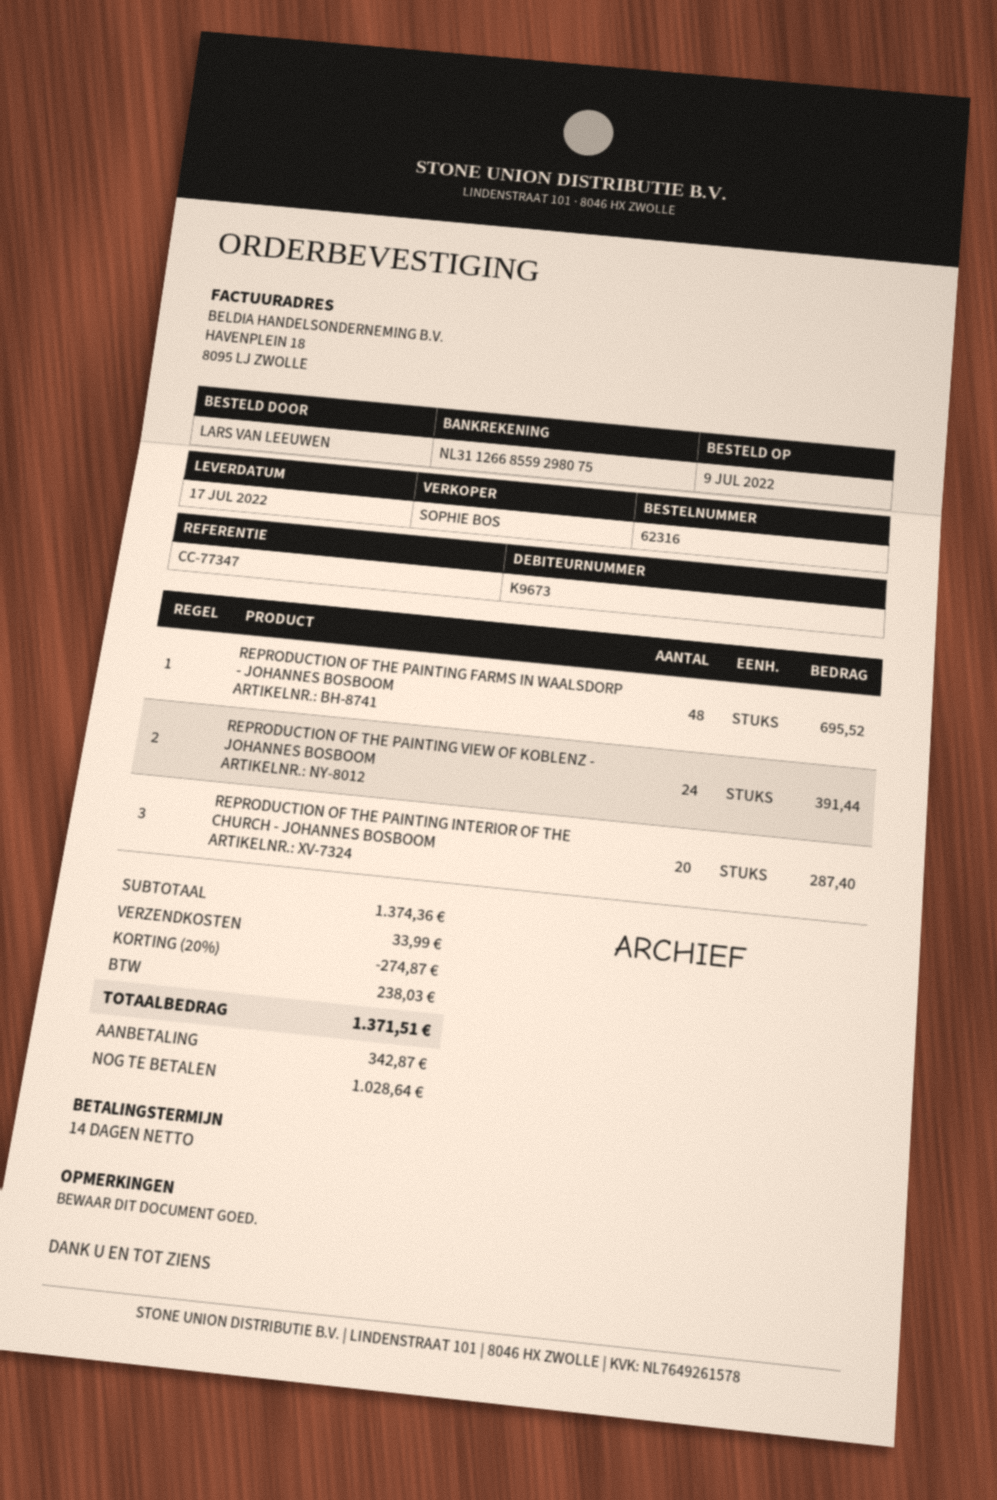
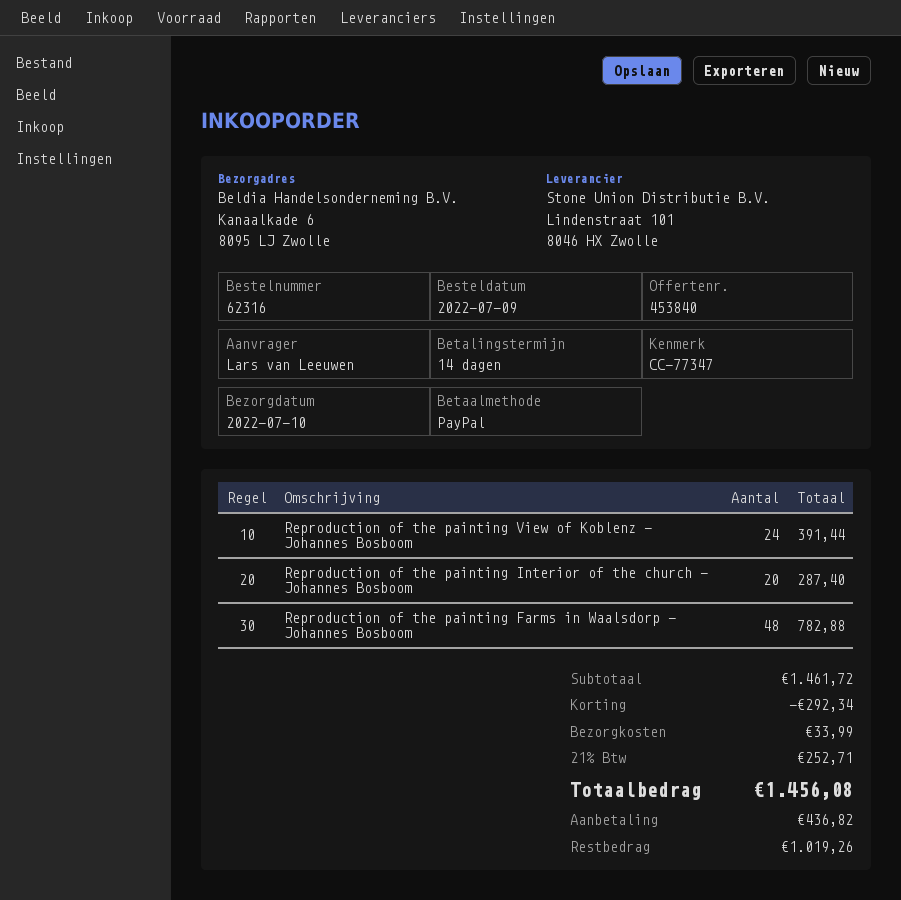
delivery date: 2022-07-17 -> 2022-07-10
REPRODUCTION OF THE PAINTING FARMS IN WAALSDORP - JOHANNES BOSBOOM: 48 for 695.52 -> 48 for 782.88
subtotal: 1374.36 -> 1461.72
discount: 274.87 -> 292.34
tax: 238.03 -> 252.71
total: 1371.51 -> 1456.08
deposit: 342.87 -> 436.82
balance: 1028.64 -> 1019.26

